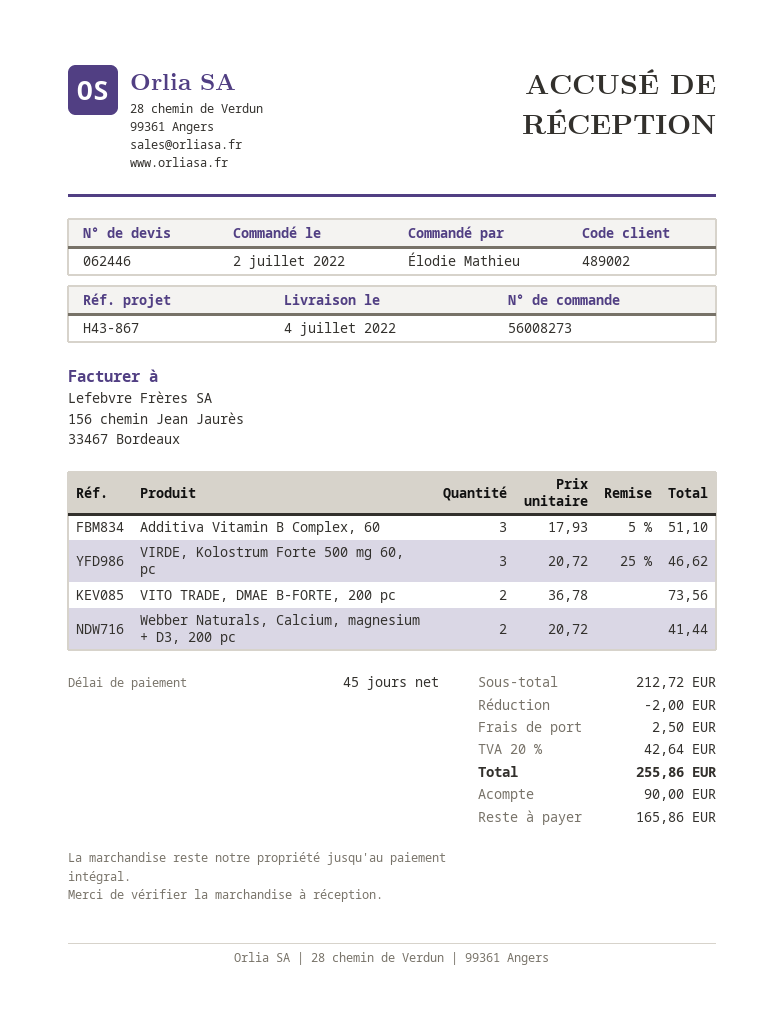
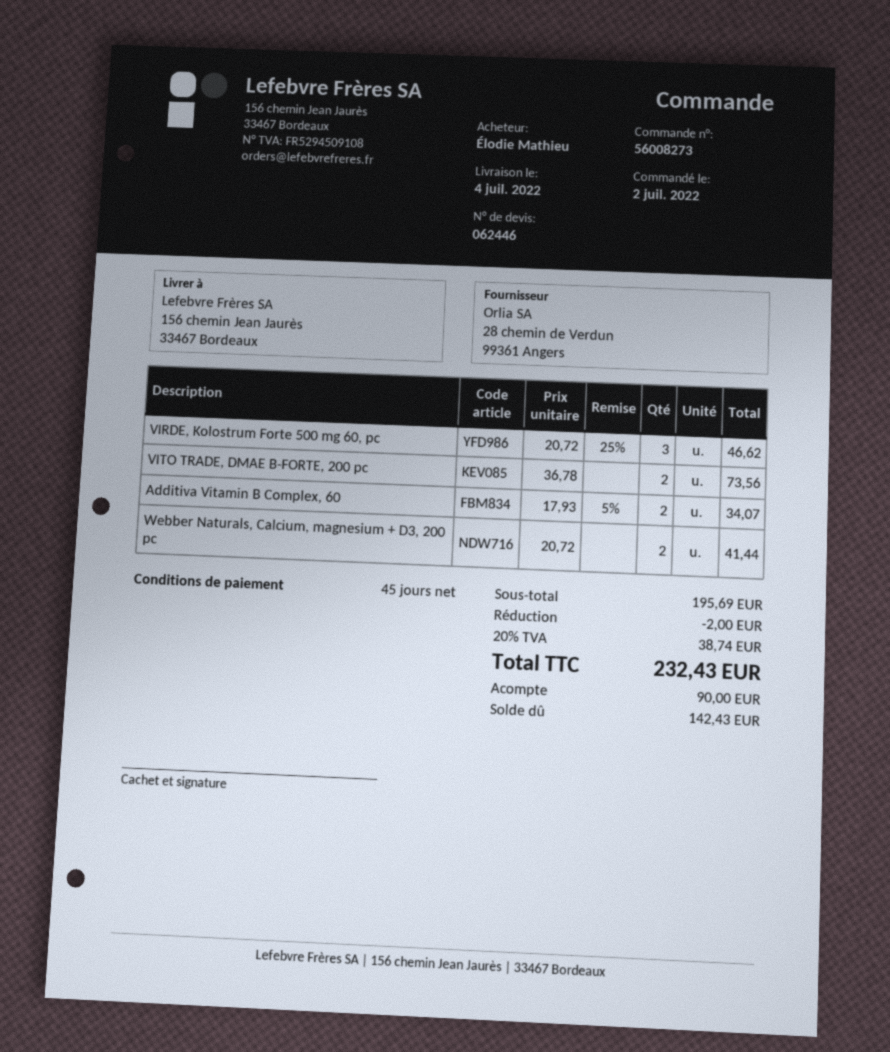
Additiva Vitamin B Complex, 60: 3 x 17.93 - 5% = 51.10 -> 2 x 17.93 - 5% = 34.07
subtotal: 212.72 -> 195.69
shipping: 2.50 -> none
tax: 20% = 42.64 -> 20% = 38.74
total: 255.86 -> 232.43
balance: 165.86 -> 142.43

